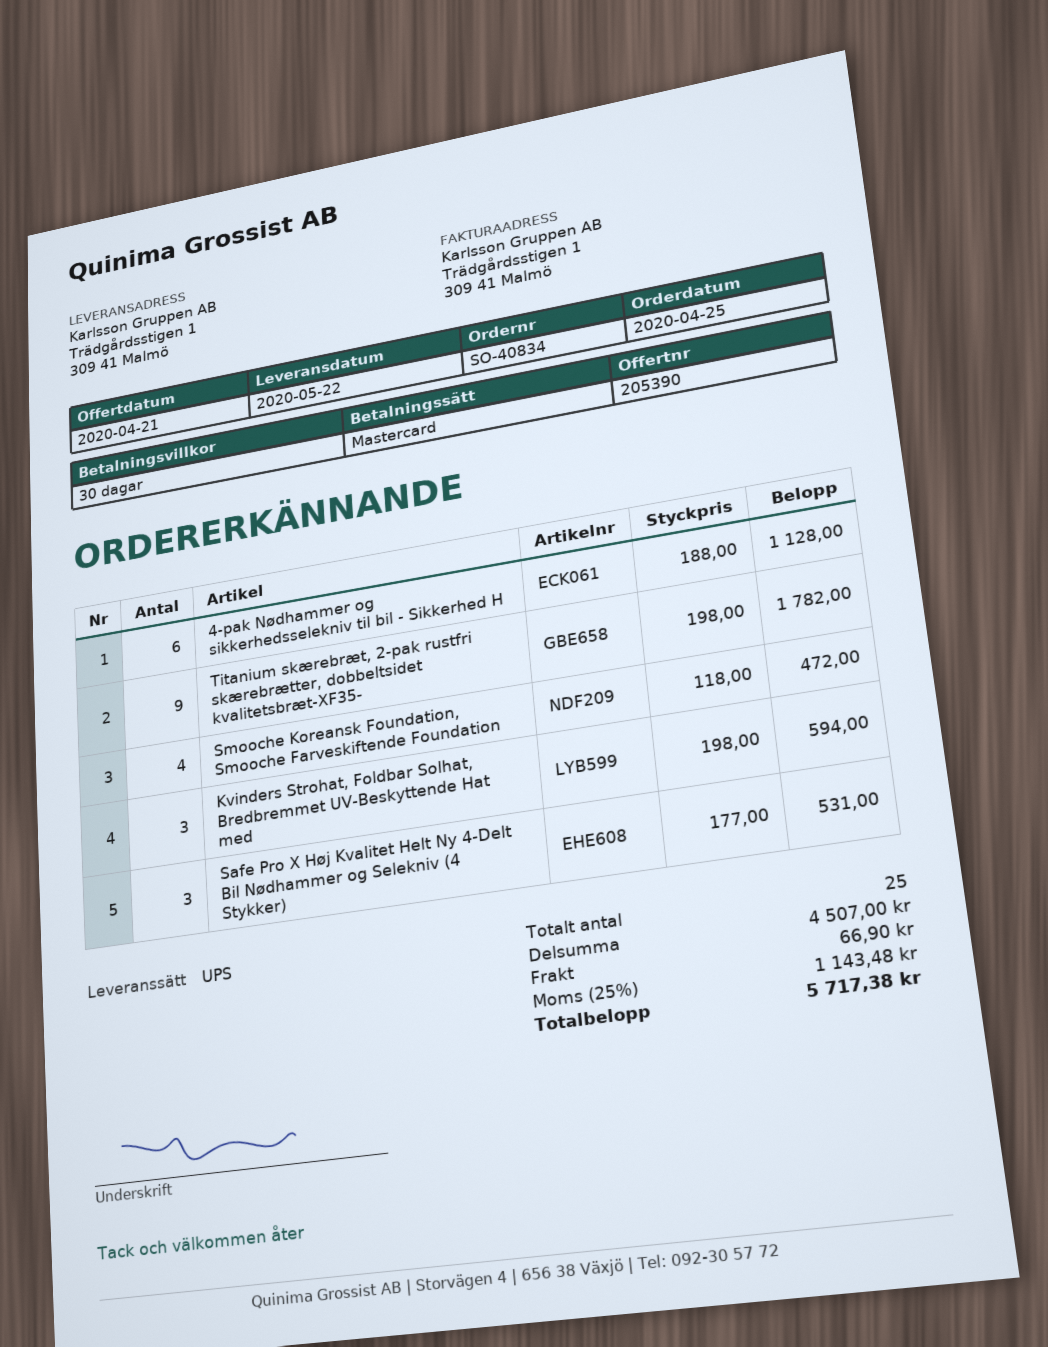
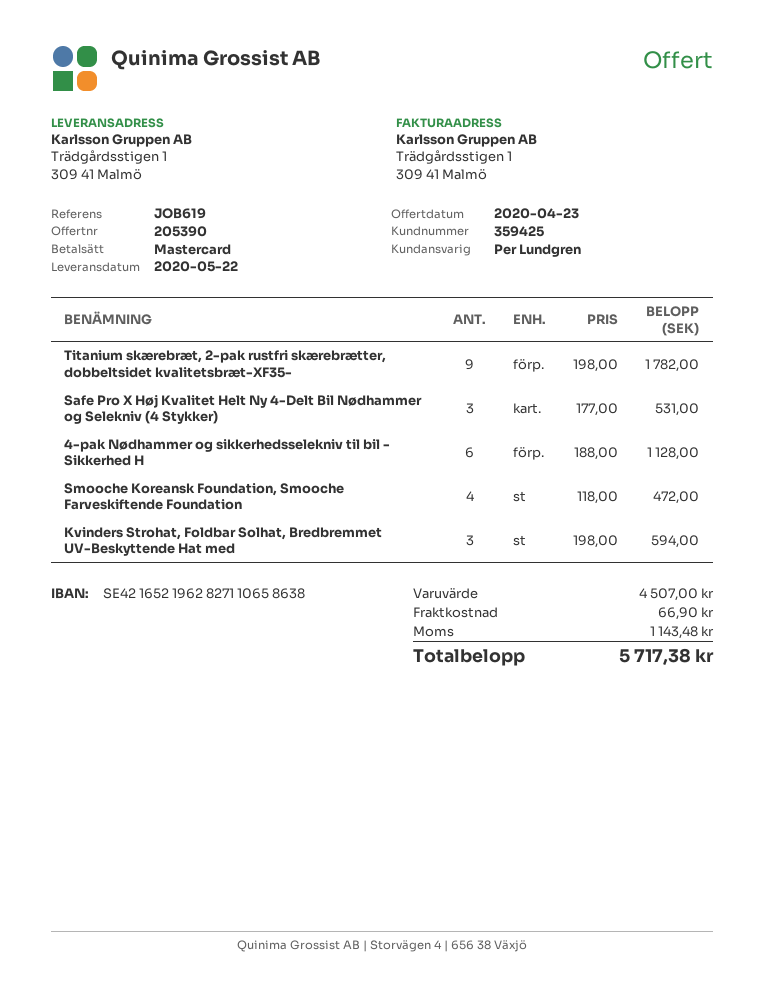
quote date: 2020-04-21 -> 2020-04-23

